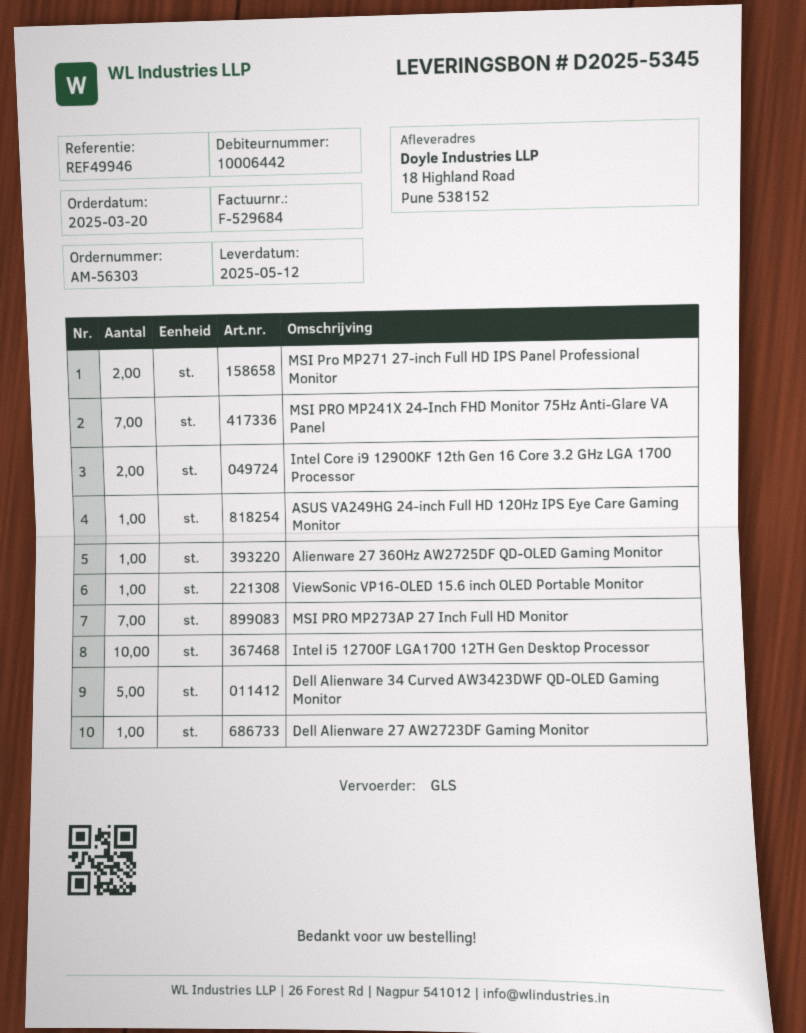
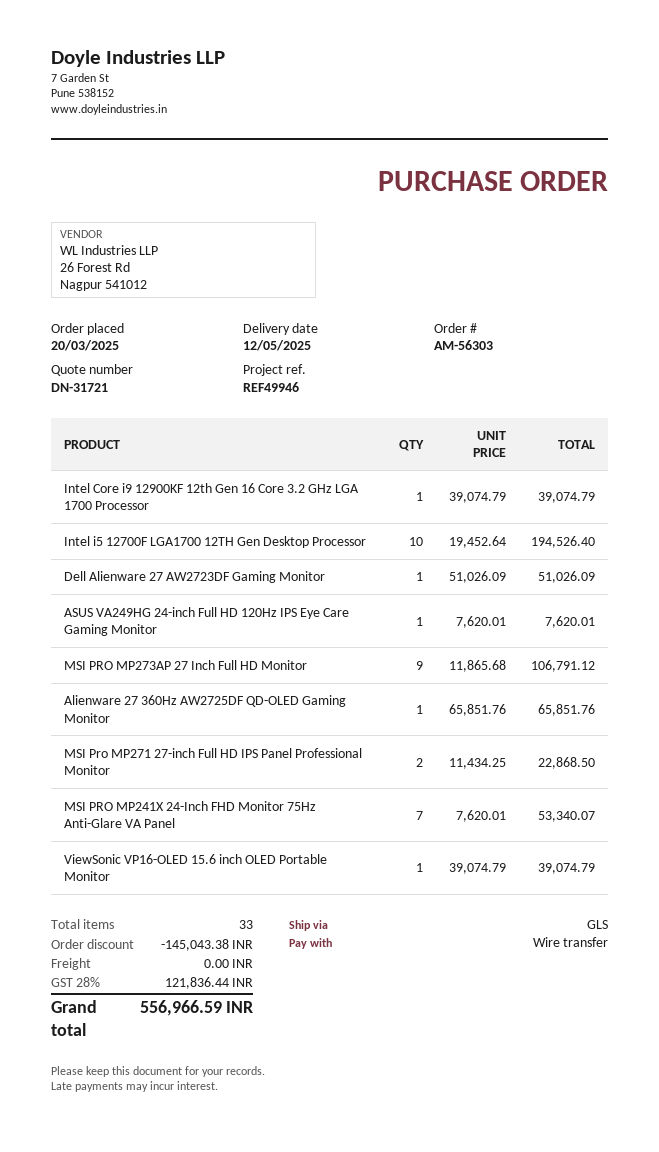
Intel Core i9 12900KF 12th Gen 16 Core 3.2 GHz LGA 1700 Processor: 2 -> 1
MSI PRO MP273AP 27 Inch Full HD Monitor: 7 -> 9
Dell Alienware 34 Curved AW3423DWF QD-OLED Gaming Monitor: 5 -> none

